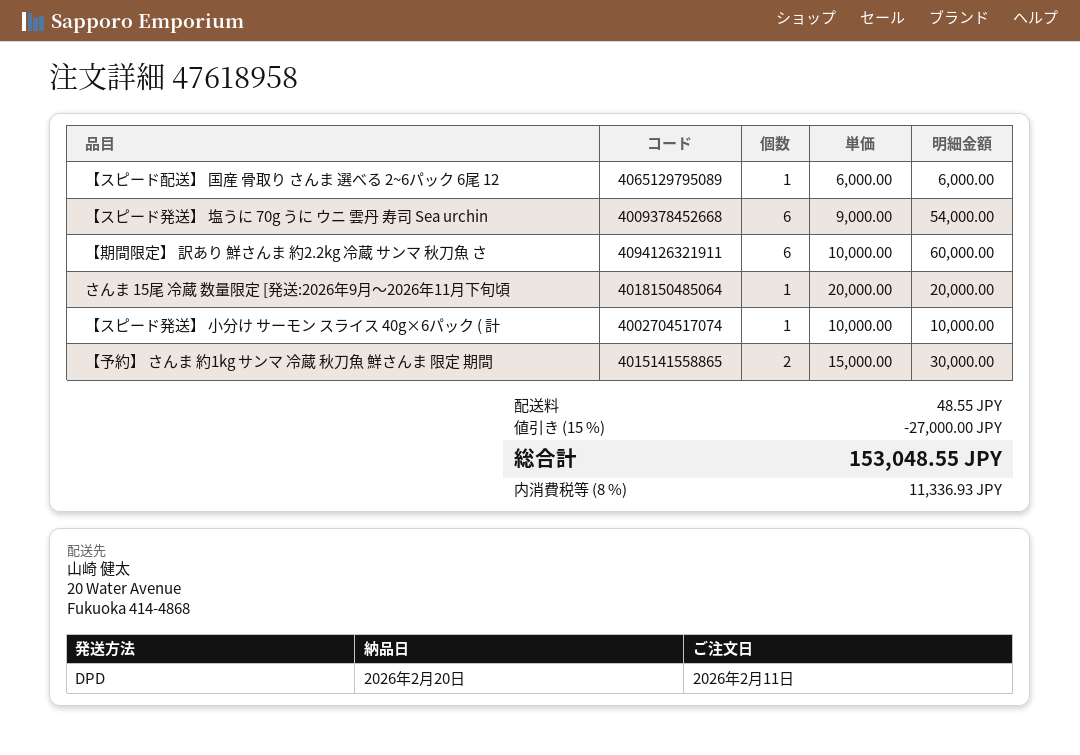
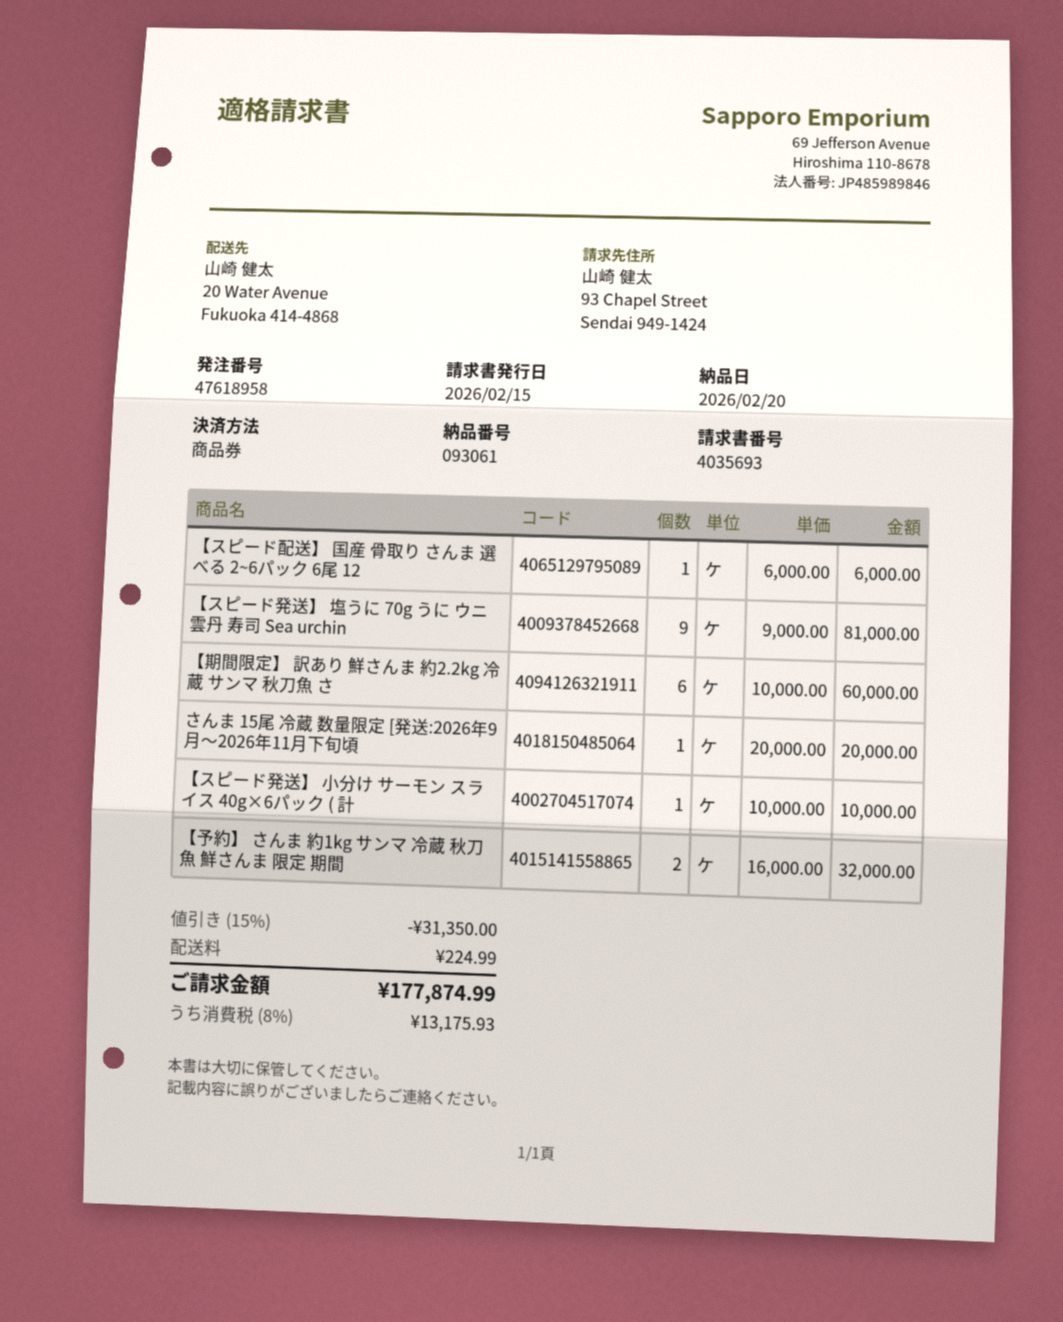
【スピード発送】 塩うに 70g うに ウニ 雲丹 寿司 Sea urchin: 6 x 9000.00 = 54000.00 -> 9 x 9000.00 = 81000.00
【予約】 さんま 約1kg サンマ 冷蔵 秋刀魚 鮮さんま 限定 期間: 2 x 15000.00 = 30000.00 -> 2 x 16000.00 = 32000.00
discount: 15% = 27000.00 -> 15% = 31350.00
shipping: 48.55 -> 224.99
tax: 8% = 11336.93 -> 8% = 13175.93
total: 153048.55 -> 177874.99

